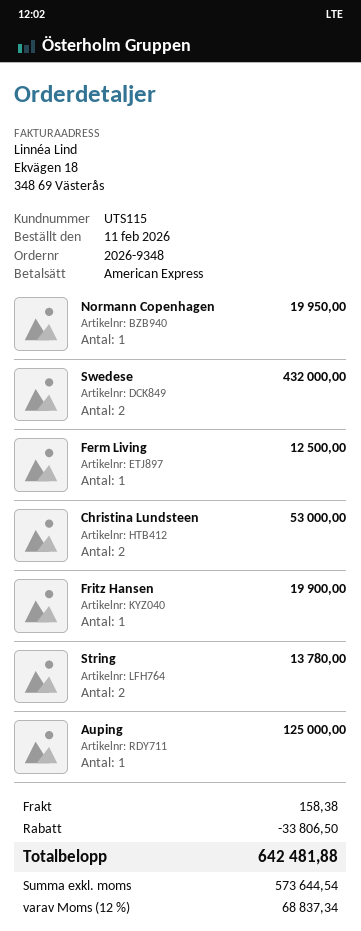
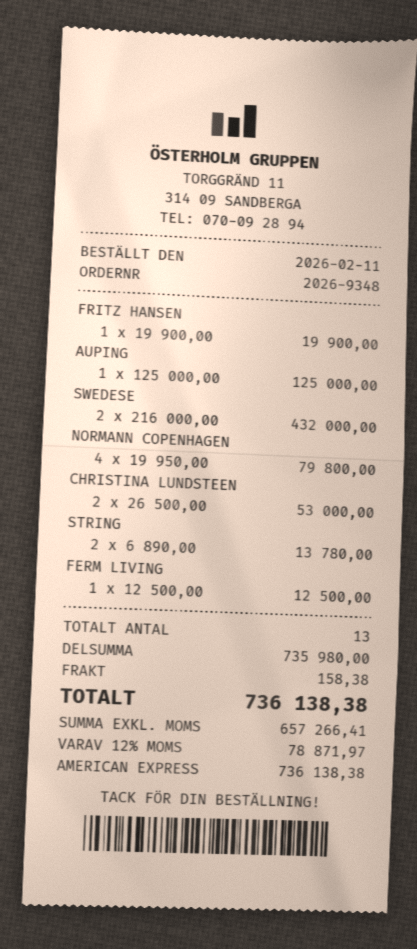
Normann Copenhagen: 1 for 19950.00 -> 4 for 79800.00
discount: 33806.50 -> none
net: 573644.54 -> 657266.41
tax: 12% = 68837.34 -> 12% = 78871.97
total: 642481.88 -> 736138.38

